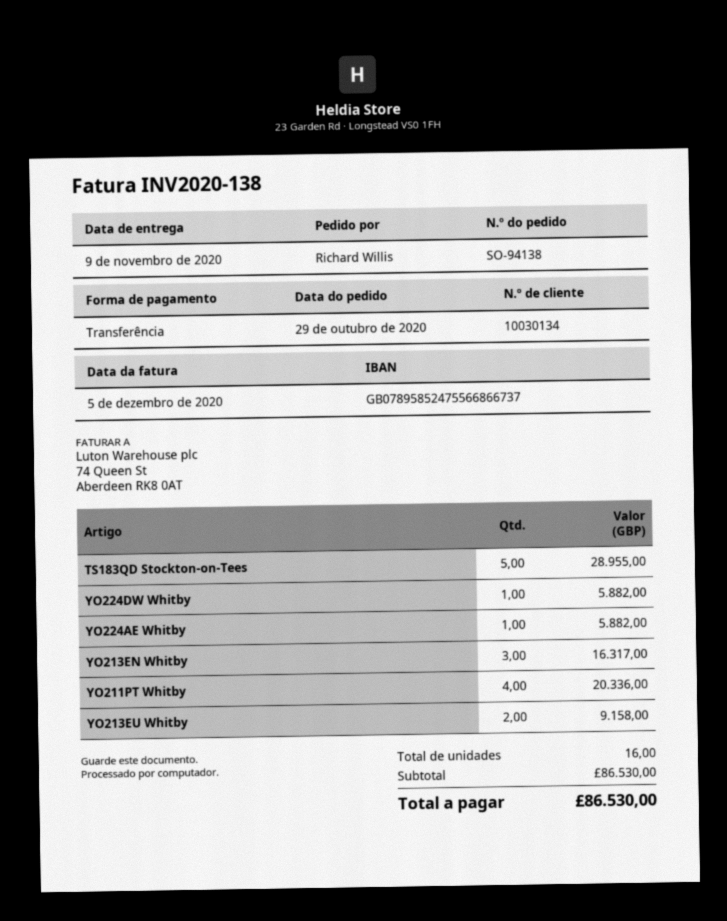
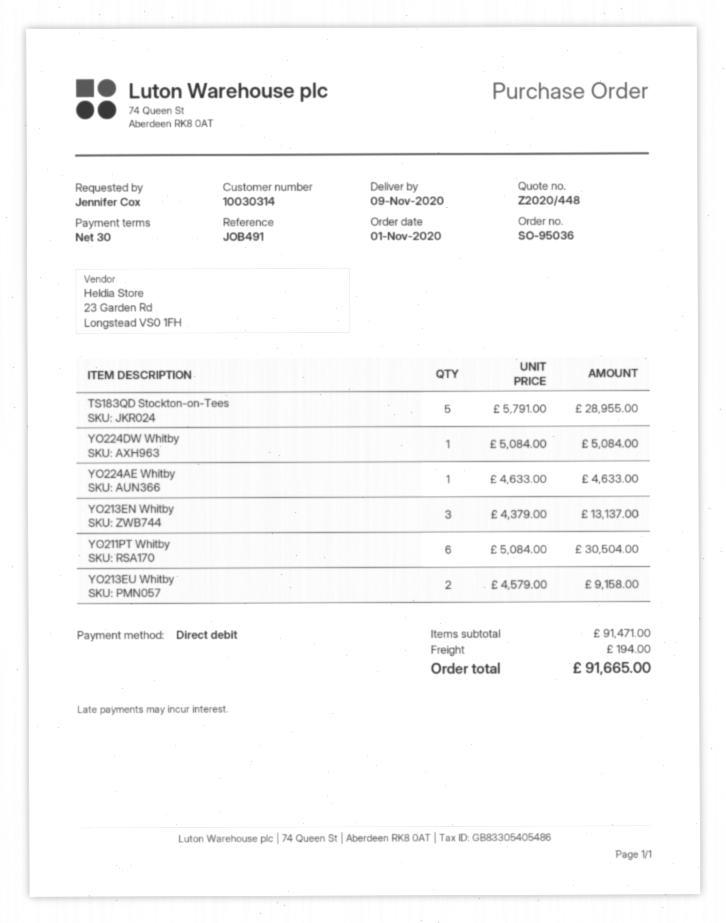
order number: SO-94138 -> SO-95036
order date: 2020-10-29 -> 2020-11-01
customer number: 10030134 -> 10030314
ordered by: Richard Willis -> Jennifer Cox
payment method: bank transfer -> direct debit
YO224DW Whitby: 1 for 5882.00 -> 1 for 5084.00
YO224AE Whitby: 1 for 5882.00 -> 1 for 4633.00
YO213EN Whitby: 3 for 16317.00 -> 3 for 13137.00
YO211PT Whitby: 4 for 20336.00 -> 6 for 30504.00
subtotal: 86530.00 -> 91471.00
shipping: none -> 194.00
total: 86530.00 -> 91665.00

